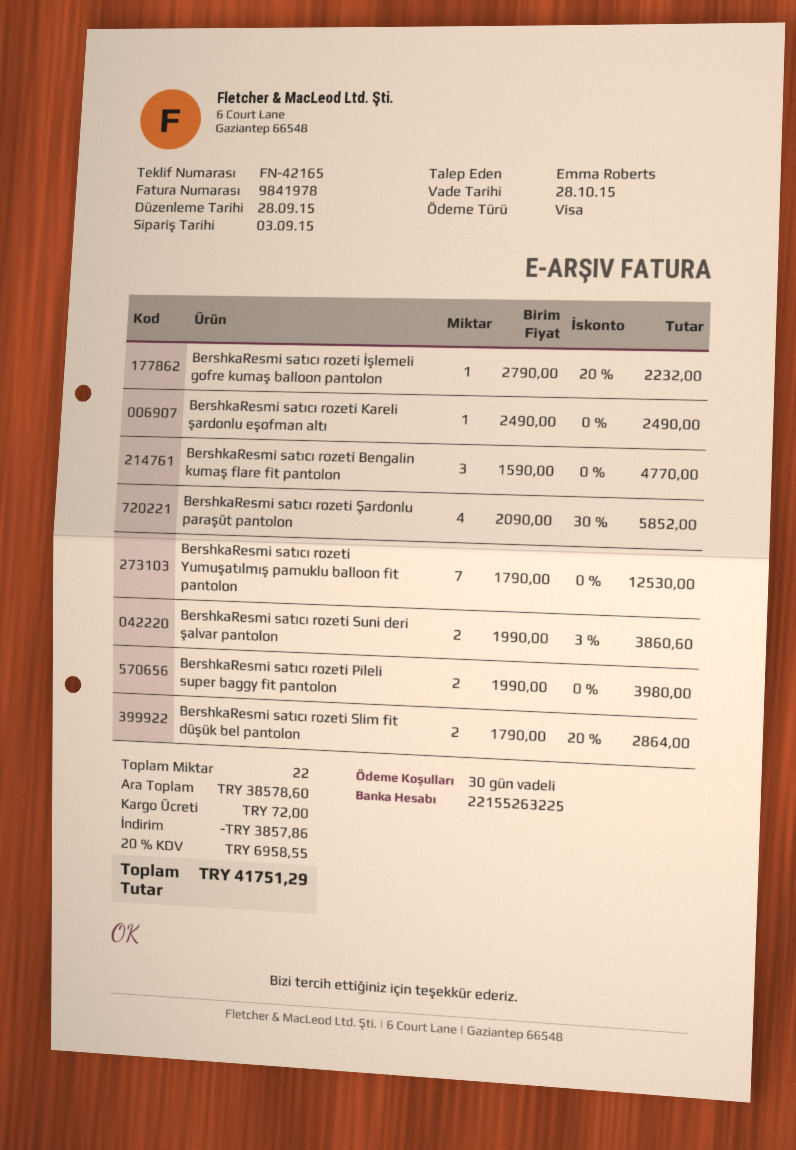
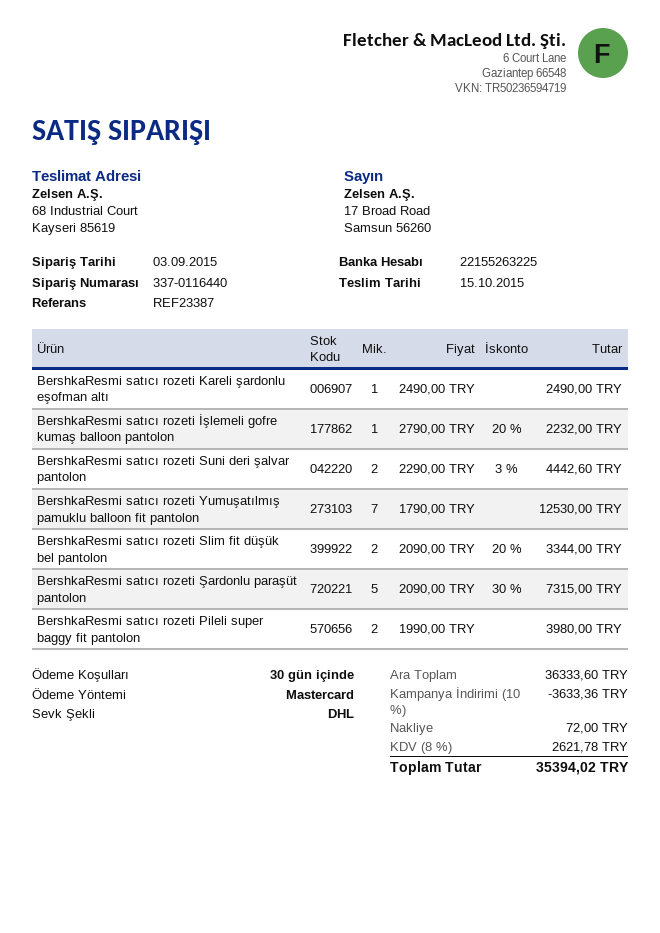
payment method: Visa -> Mastercard
BershkaResmi satıcı rozeti Bengalin kumaş flare fit pantolon: 3 x 1590.00 = 4770.00 -> none
BershkaResmi satıcı rozeti Şardonlu paraşüt pantolon: 4 x 2090.00 - 30% = 5852.00 -> 5 x 2090.00 - 30% = 7315.00
BershkaResmi satıcı rozeti Suni deri şalvar pantolon: 2 x 1990.00 - 3% = 3860.60 -> 2 x 2290.00 - 3% = 4442.60
BershkaResmi satıcı rozeti Slim fit düşük bel pantolon: 2 x 1790.00 - 20% = 2864.00 -> 2 x 2090.00 - 20% = 3344.00
subtotal: 38578.60 -> 36333.60
discount: 3857.86 -> 3633.36
tax: 20% = 6958.55 -> 8% = 2621.78
total: 41751.29 -> 35394.02

